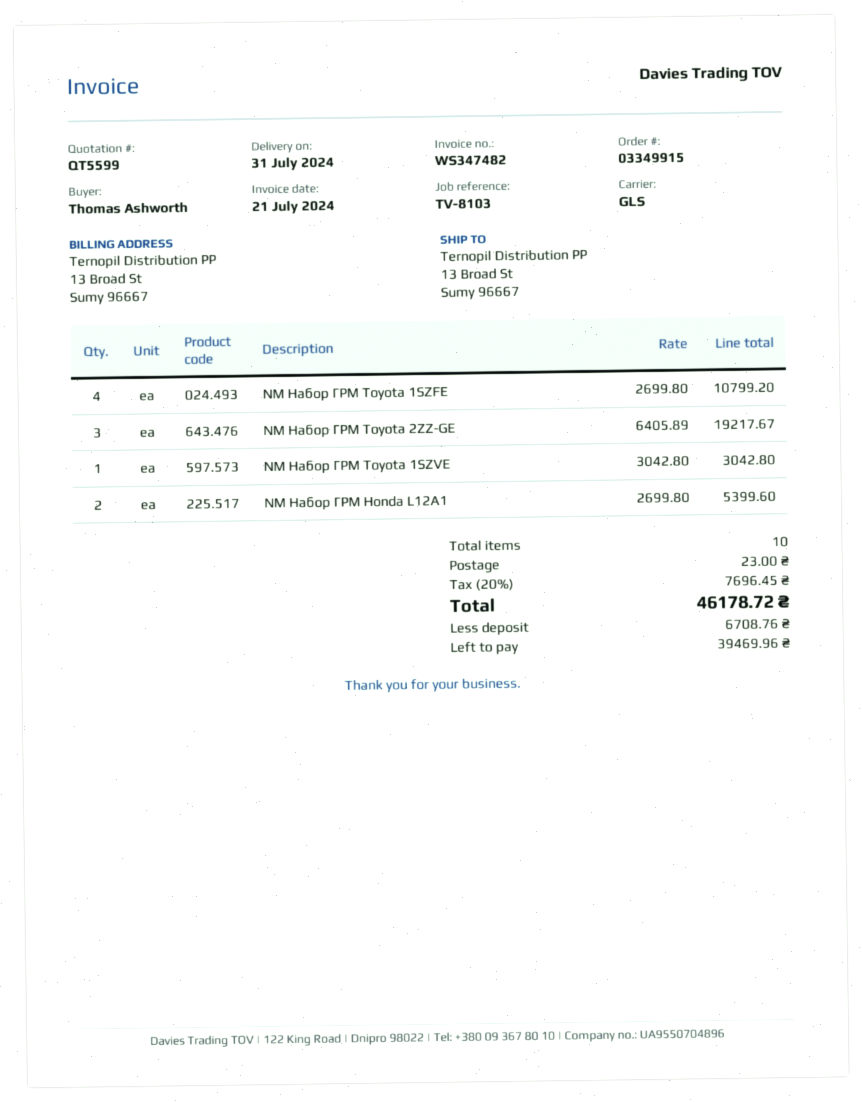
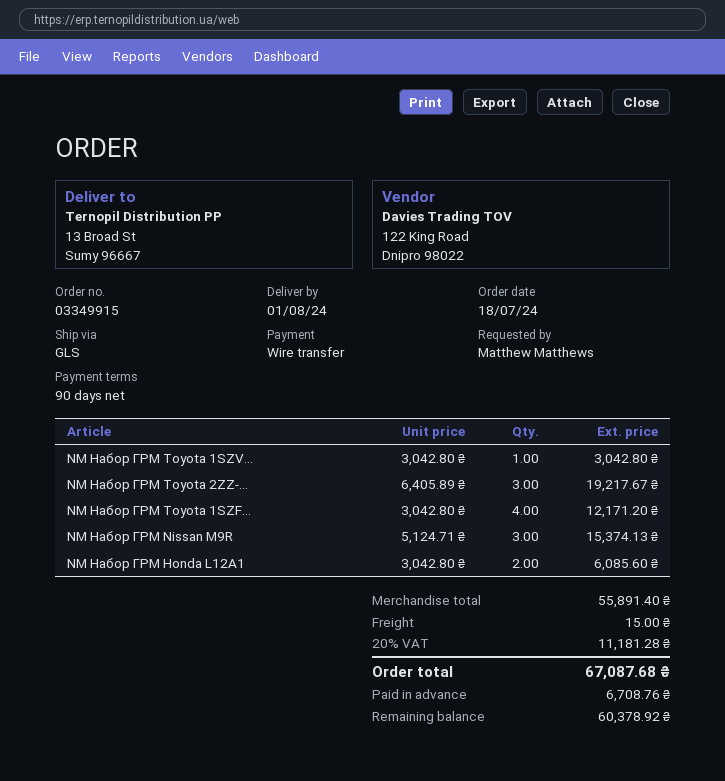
delivery date: 2024-07-31 -> 2024-08-01
ordered by: Thomas Ashworth -> Matthew Matthews
NM Набор ГРМ Toyota 1SZFE: 4 x 2699.80 = 10799.20 -> 4 x 3042.80 = 12171.20
NM Набор ГРМ Honda L12A1: 2 x 2699.80 = 5399.60 -> 2 x 3042.80 = 6085.60
NM Набор ГРМ Nissan M9R: none -> 3 x 5124.71 = 15374.13
shipping: 23.00 -> 15.00
tax: 20% = 7696.45 -> 20% = 11181.28
total: 46178.72 -> 67087.68
balance: 39469.96 -> 60378.92

